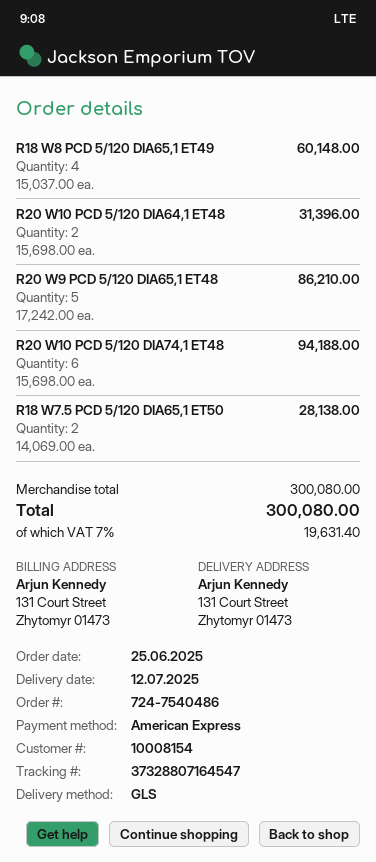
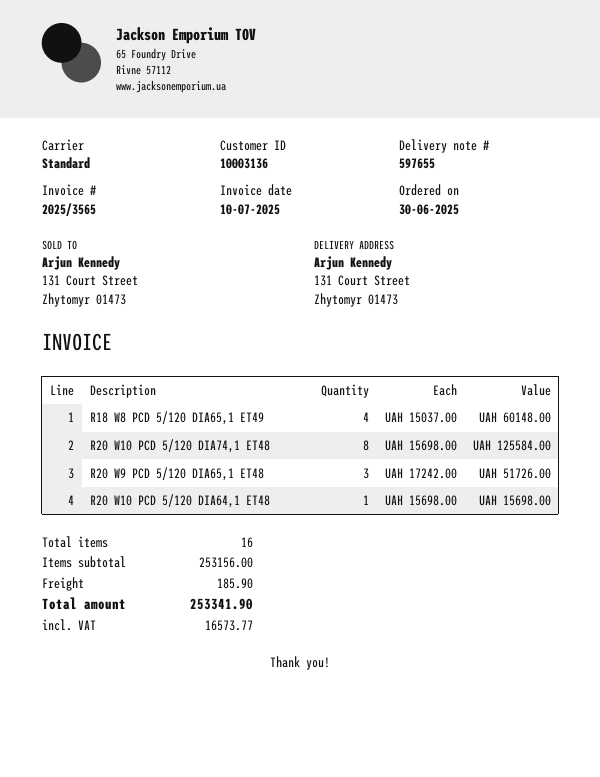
order date: 2025-06-25 -> 2025-06-30
customer number: 10008154 -> 10003136
shipping method: GLS -> standard
R20 W10 PCD 5/120 DIA64,1 ET48: 2 x 15698.00 = 31396.00 -> 1 x 15698.00 = 15698.00
R20 W9 PCD 5/120 DIA65,1 ET48: 5 x 17242.00 = 86210.00 -> 3 x 17242.00 = 51726.00
R20 W10 PCD 5/120 DIA74,1 ET48: 6 x 15698.00 = 94188.00 -> 8 x 15698.00 = 125584.00
R18 W7.5 PCD 5/120 DIA65,1 ET50: 2 x 14069.00 = 28138.00 -> none
subtotal: 300080.00 -> 253156.00
shipping: none -> 185.90
tax: 19631.40 -> 16573.77
total: 300080.00 -> 253341.90

